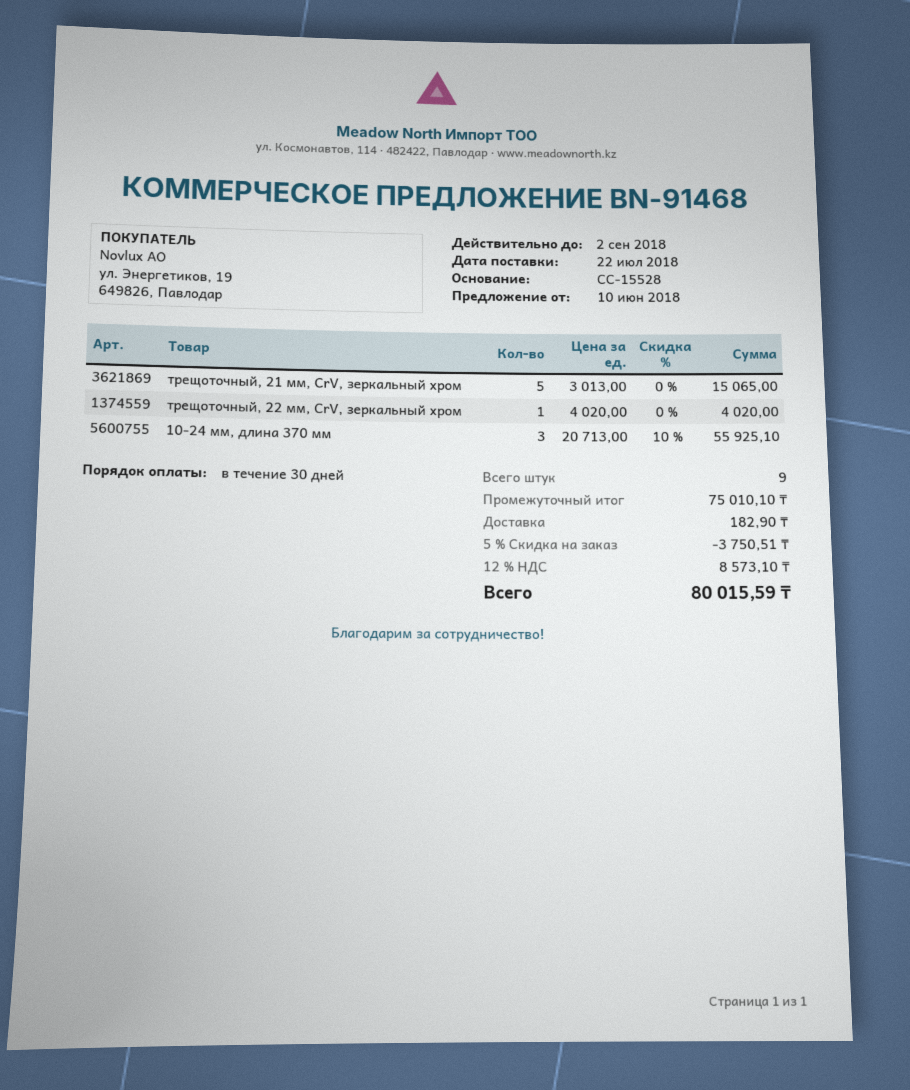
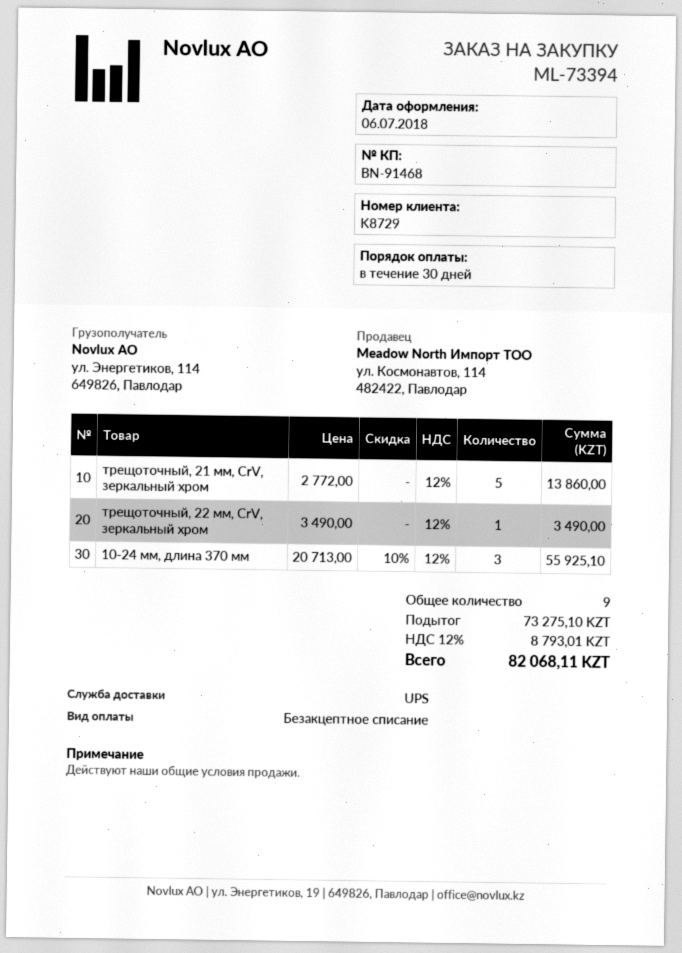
трещоточный, 21 мм, CrV, зеркальный хром: 5 x 3013.00 = 15065.00 -> 5 x 2772.00 = 13860.00
трещоточный, 22 мм, CrV, зеркальный хром: 1 x 4020.00 = 4020.00 -> 1 x 3490.00 = 3490.00
subtotal: 75010.10 -> 73275.10
discount: 5% = 3750.51 -> none
shipping: 182.90 -> none
tax: 12% = 8573.10 -> 12% = 8793.01
total: 80015.59 -> 82068.11

